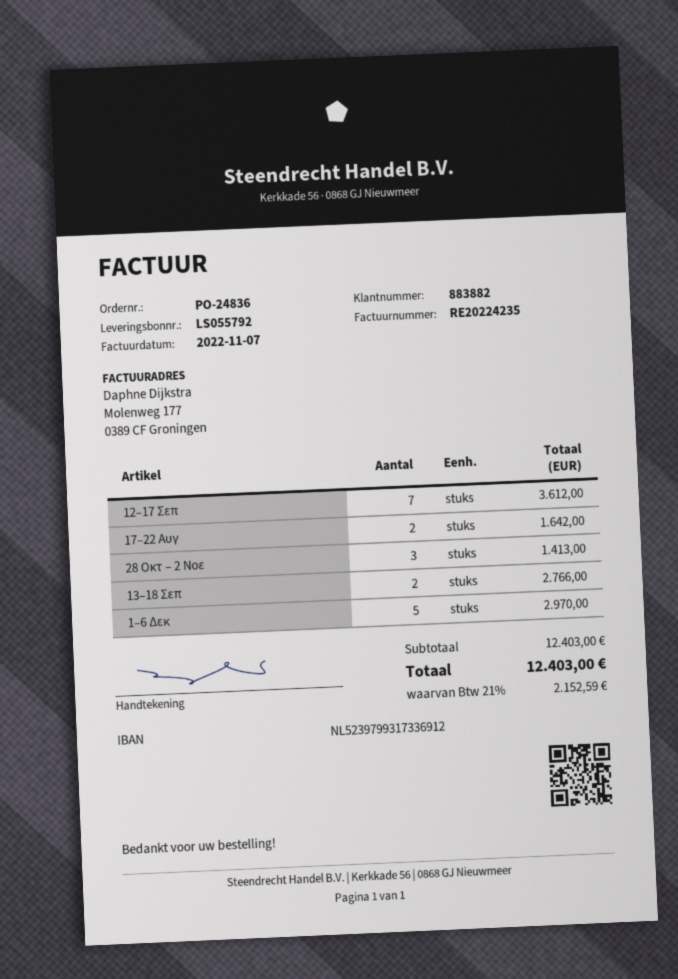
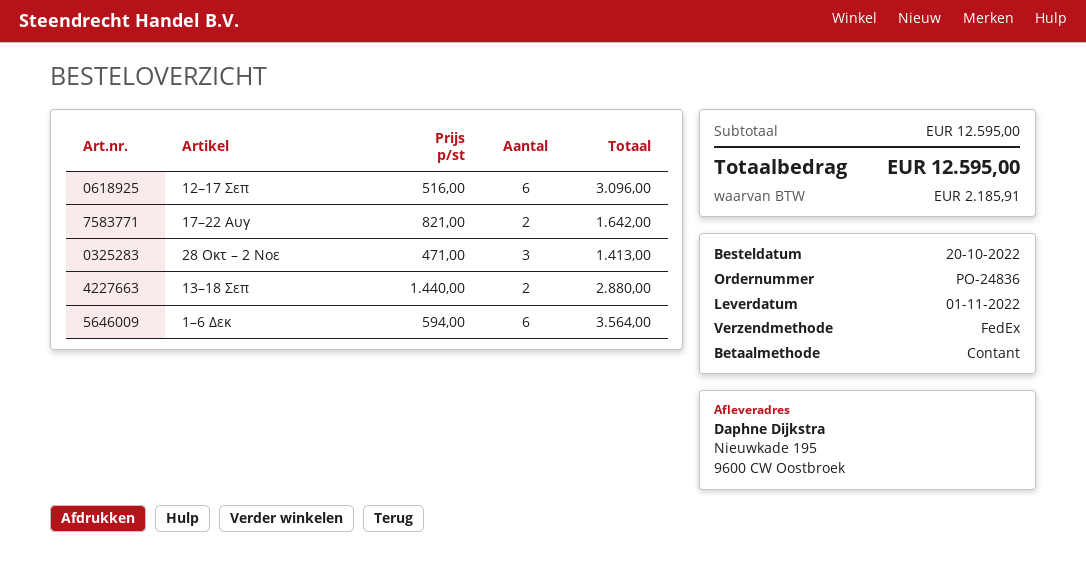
12–17 Σεπ: 7 for 3612.00 -> 6 for 3096.00
13–18 Σεπ: 2 for 2766.00 -> 2 for 2880.00
1–6 Δεκ: 5 for 2970.00 -> 6 for 3564.00
subtotal: 12403.00 -> 12595.00
tax: 2152.59 -> 2185.91
total: 12403.00 -> 12595.00

